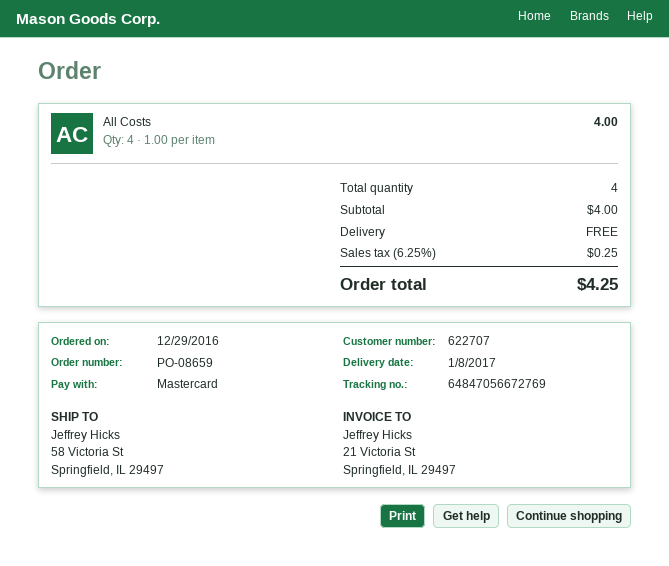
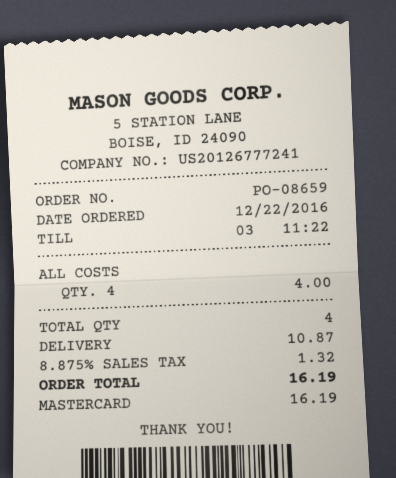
order date: 2016-12-29 -> 2016-12-22
shipping: 0.00 -> 10.87
tax: 6.25% = 0.25 -> 8.875% = 1.32
total: 4.25 -> 16.19

